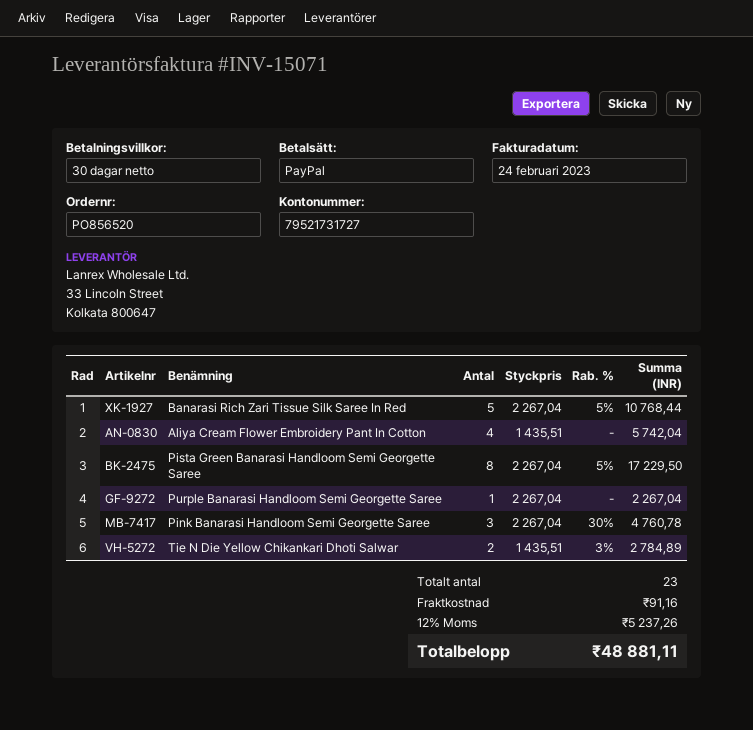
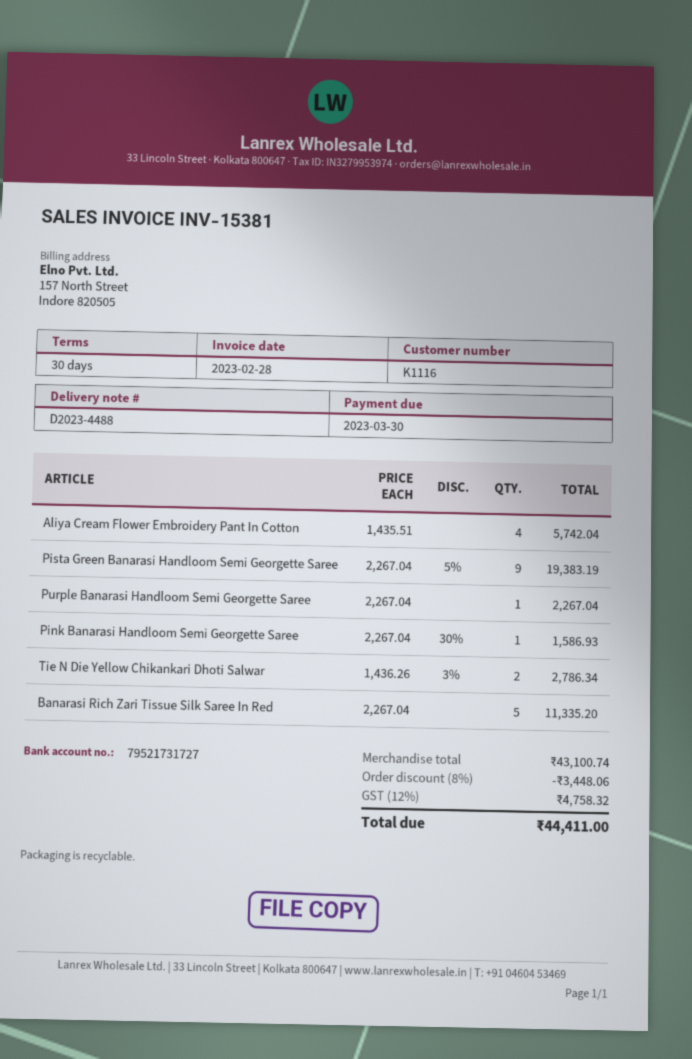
invoice number: INV-15071 -> INV-15381
invoice date: 2023-02-24 -> 2023-02-28
Banarasi Rich Zari Tissue Silk Saree In Red: 5 x 2267.04 - 5% = 10768.44 -> 5 x 2267.04 = 11335.20
Pista Green Banarasi Handloom Semi Georgette Saree: 8 x 2267.04 - 5% = 17229.50 -> 9 x 2267.04 - 5% = 19383.19
Pink Banarasi Handloom Semi Georgette Saree: 3 x 2267.04 - 30% = 4760.78 -> 1 x 2267.04 - 30% = 1586.93
Tie N Die Yellow Chikankari Dhoti Salwar: 2 x 1435.51 - 3% = 2784.89 -> 2 x 1436.26 - 3% = 2786.34
discount: none -> 8% = 3448.06
shipping: 91.16 -> none
tax: 12% = 5237.26 -> 12% = 4758.32
total: 48881.11 -> 44411.00

